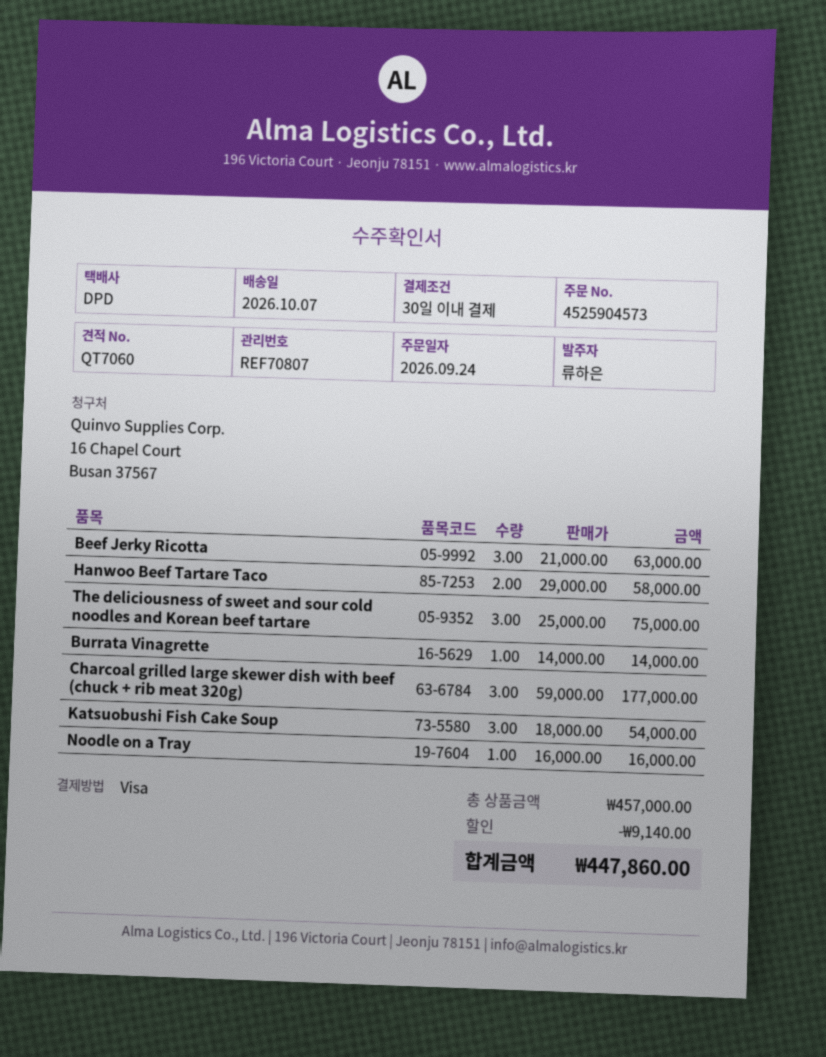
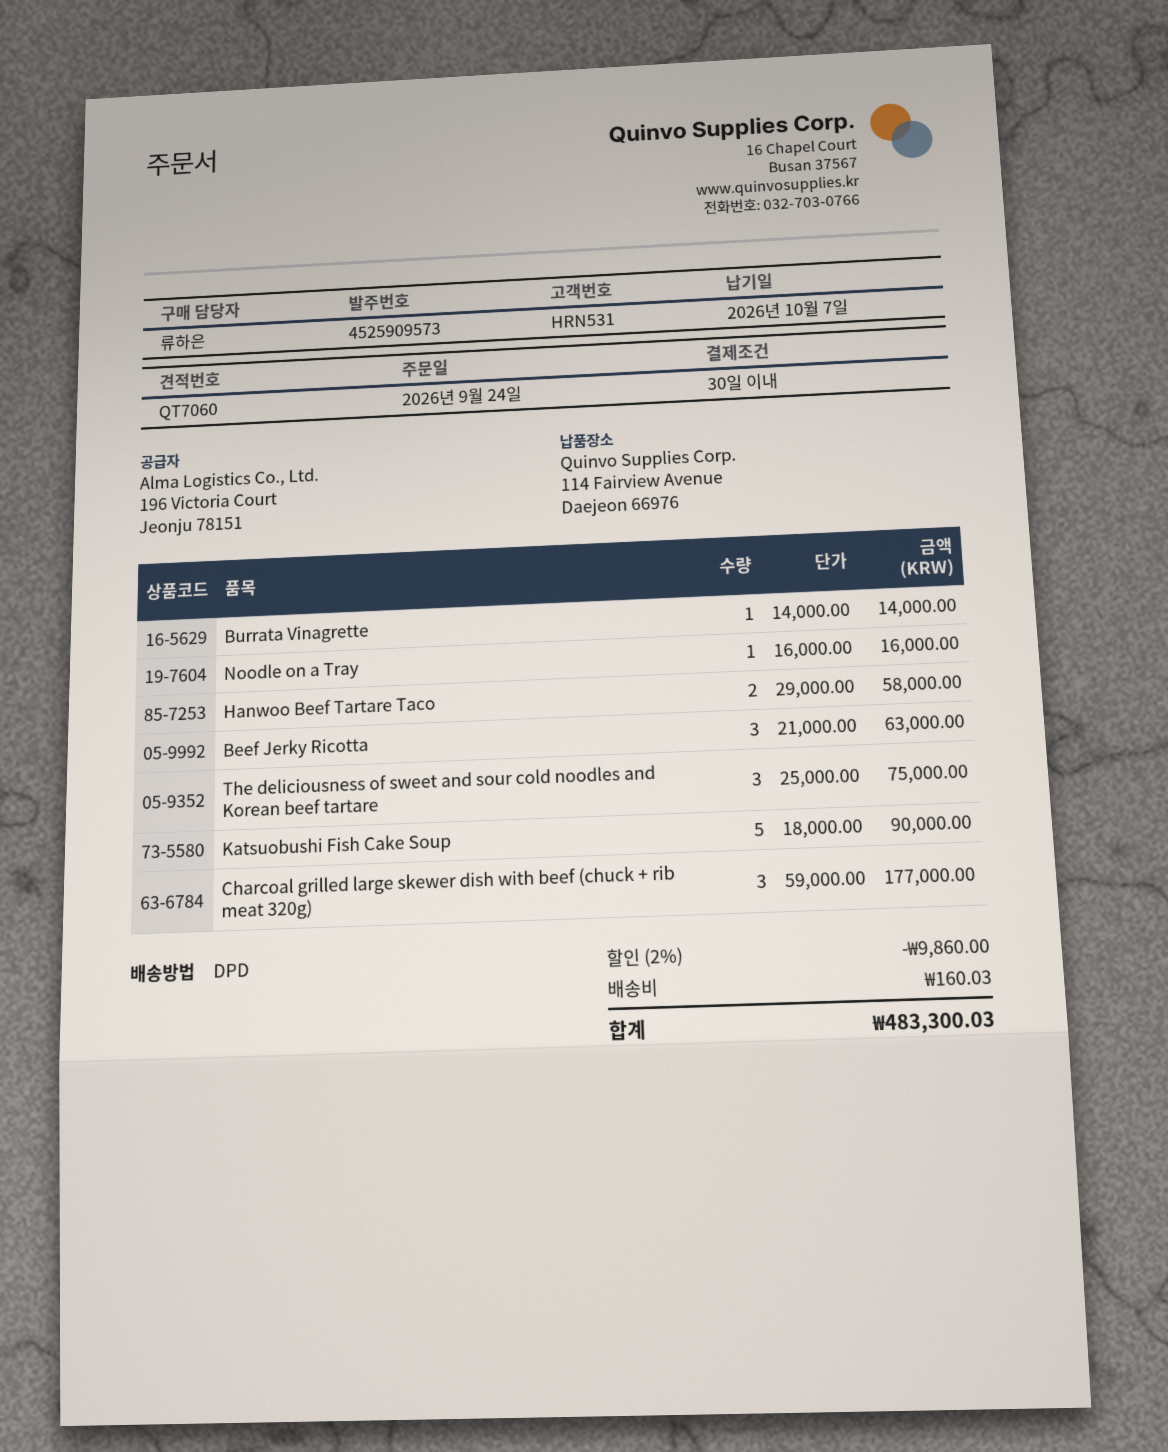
order number: 4525904573 -> 4525909573
Katsuobushi Fish Cake Soup: 3 x 18000.00 = 54000.00 -> 5 x 18000.00 = 90000.00
discount: 9140.00 -> 9860.00
shipping: none -> 160.03
total: 447860.00 -> 483300.03

